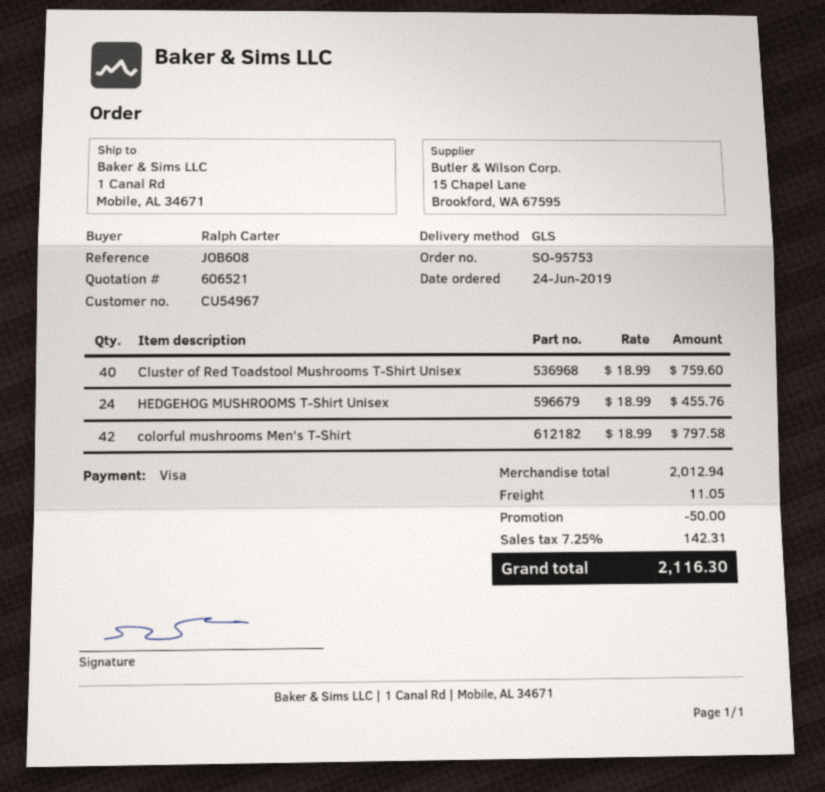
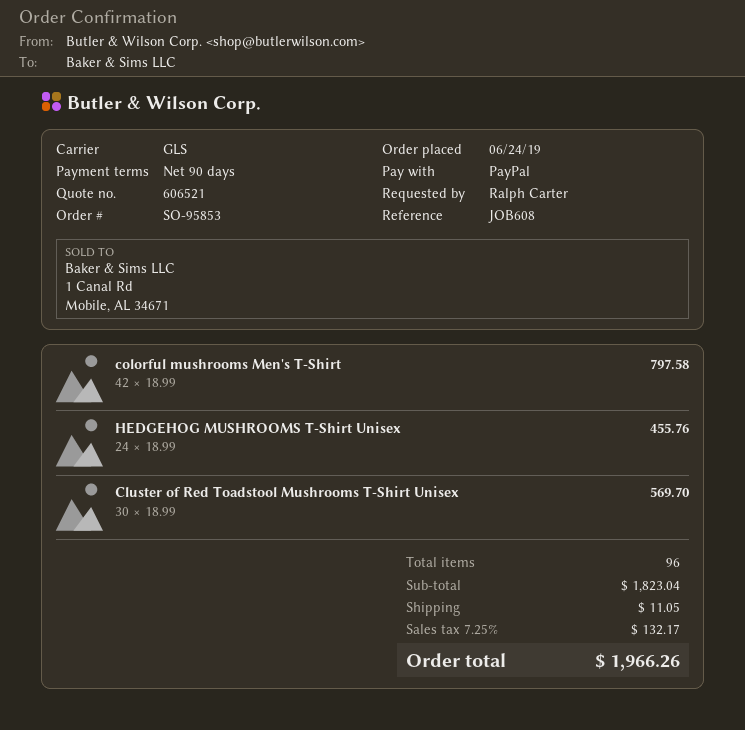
order number: SO-95753 -> SO-95853
payment method: Visa -> PayPal
Cluster of Red Toadstool Mushrooms T-Shirt Unisex: 40 x 18.99 = 759.60 -> 30 x 18.99 = 569.70
subtotal: 2012.94 -> 1823.04
discount: 50.00 -> none
tax: 7.25% = 142.31 -> 7.25% = 132.17
total: 2116.30 -> 1966.26

